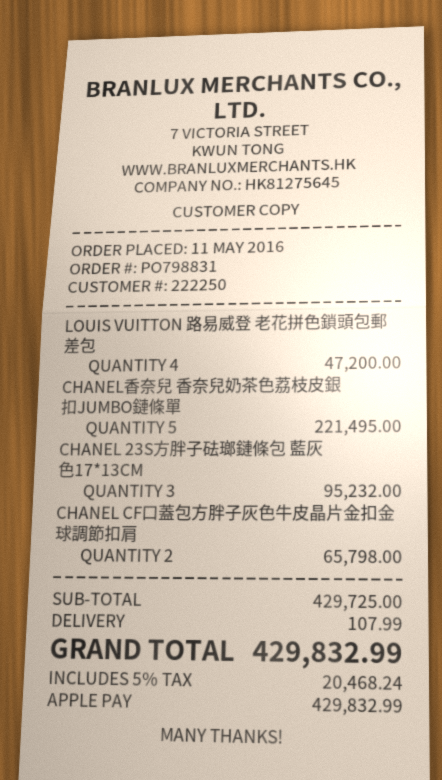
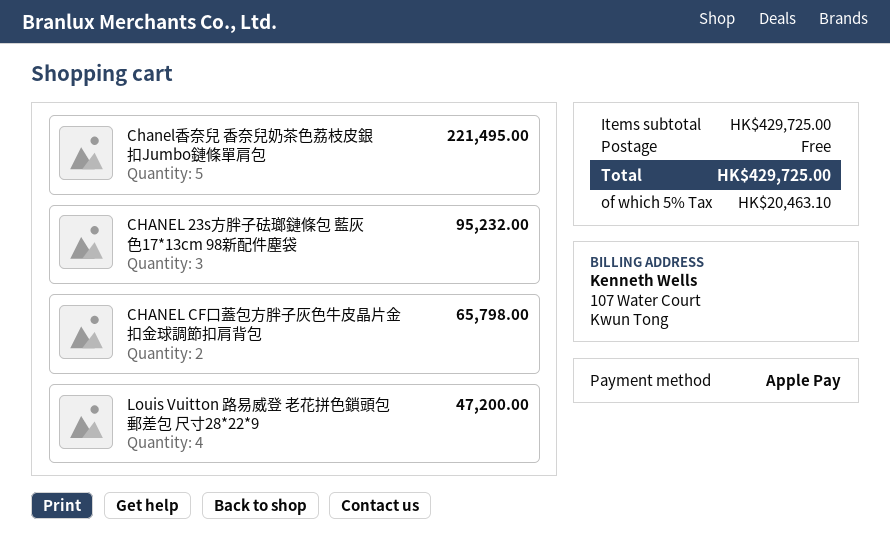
shipping: 107.99 -> 0.00
tax: 5% = 20468.24 -> 5% = 20463.10
total: 429832.99 -> 429725.00

